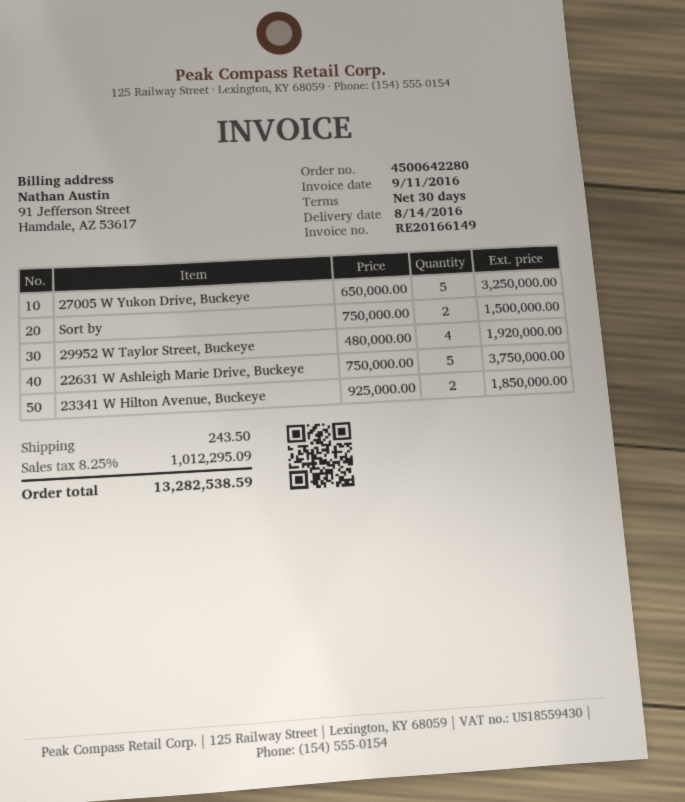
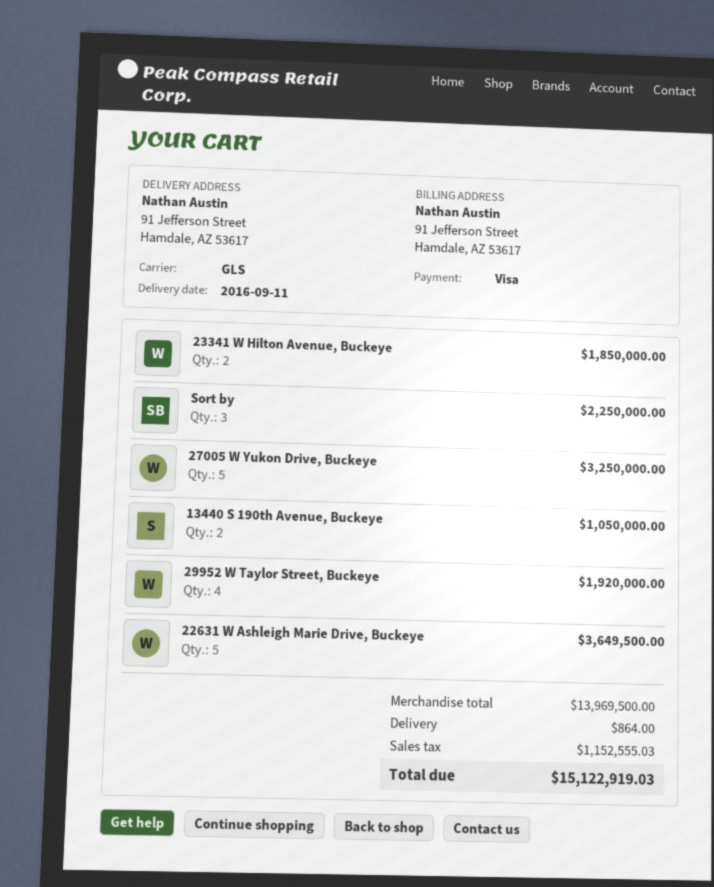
delivery date: 2016-08-14 -> 2016-09-11
Sort by: 2 for 1500000.00 -> 3 for 2250000.00
22631 W Ashleigh Marie Drive, Buckeye: 5 for 3750000.00 -> 5 for 3649500.00
13440 S 190th Avenue, Buckeye: none -> 2 for 1050000.00
shipping: 243.50 -> 864.00
tax: 1012295.09 -> 1152555.03
total: 13282538.59 -> 15122919.03

